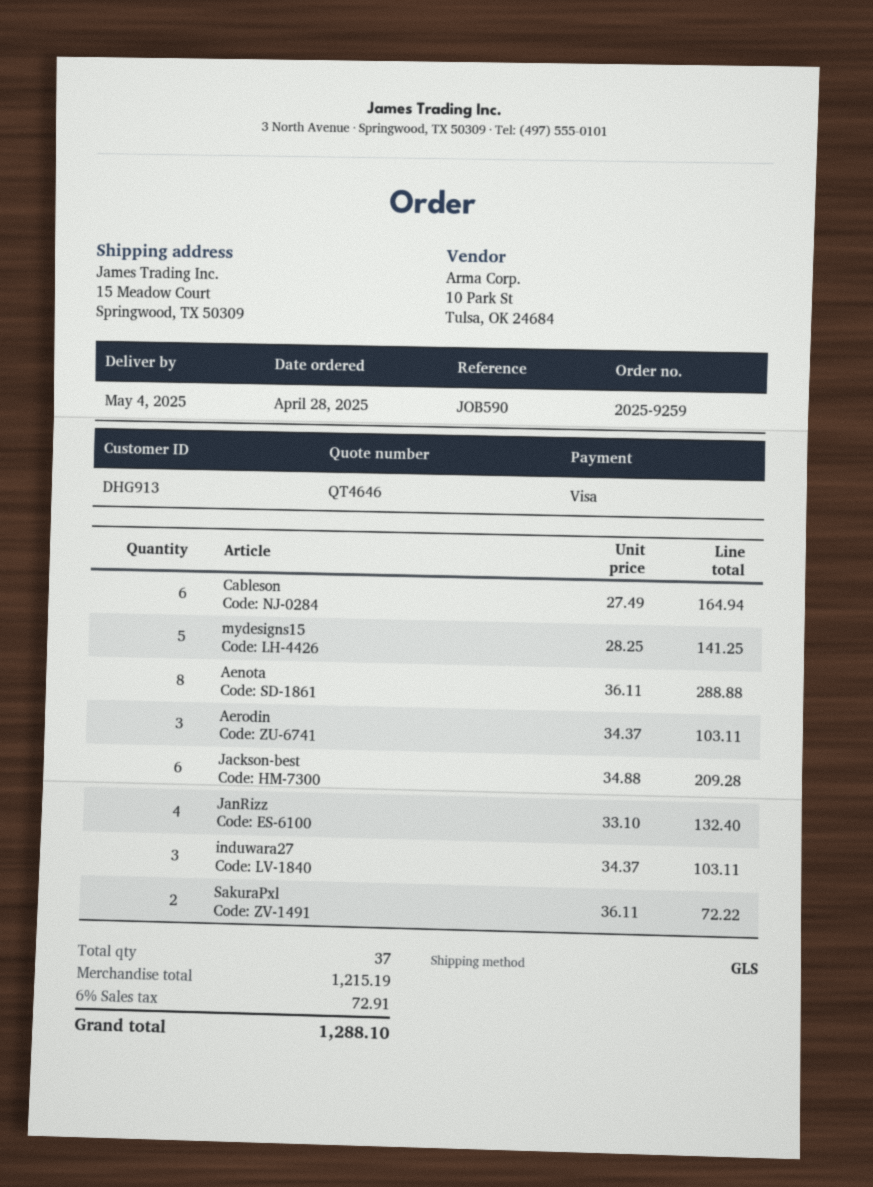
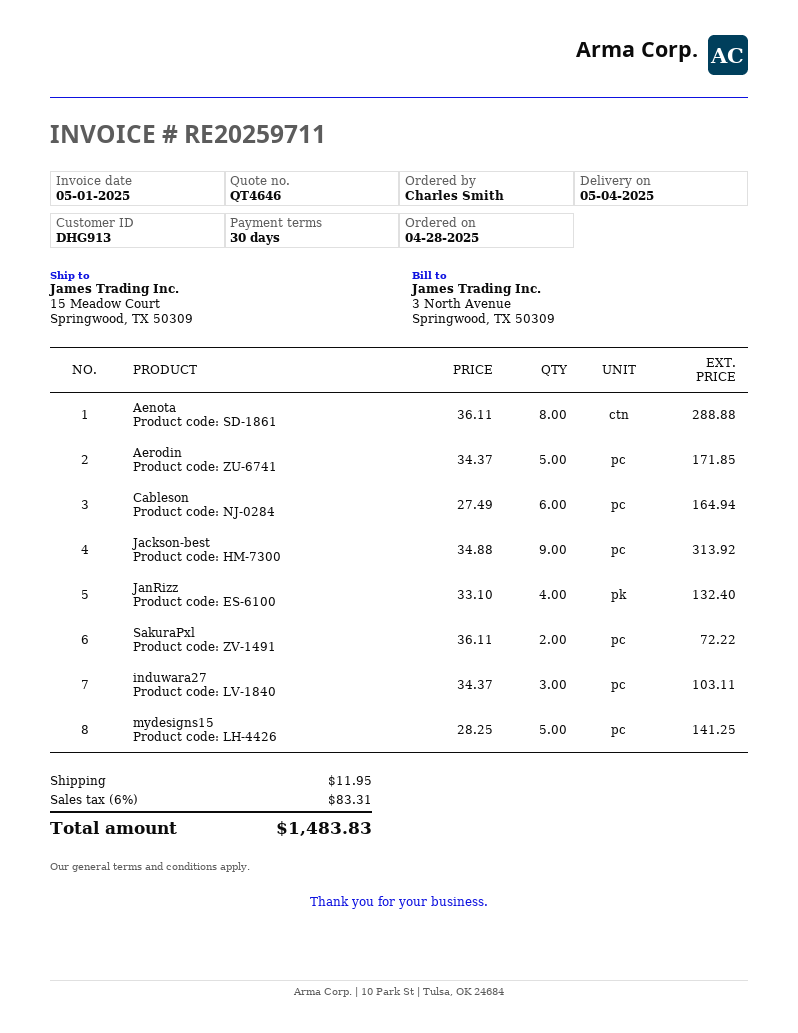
Aerodin: 3 x 34.37 = 103.11 -> 5 x 34.37 = 171.85
Jackson-best: 6 x 34.88 = 209.28 -> 9 x 34.88 = 313.92
shipping: none -> 11.95
tax: 6% = 72.91 -> 6% = 83.31
total: 1288.10 -> 1483.83

